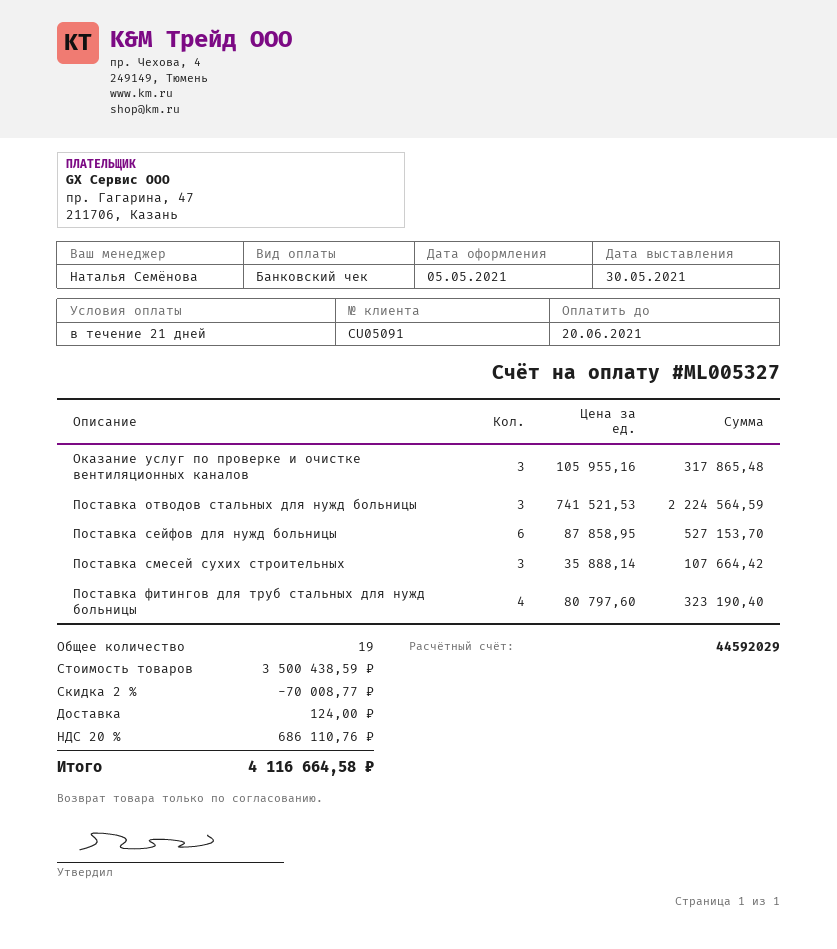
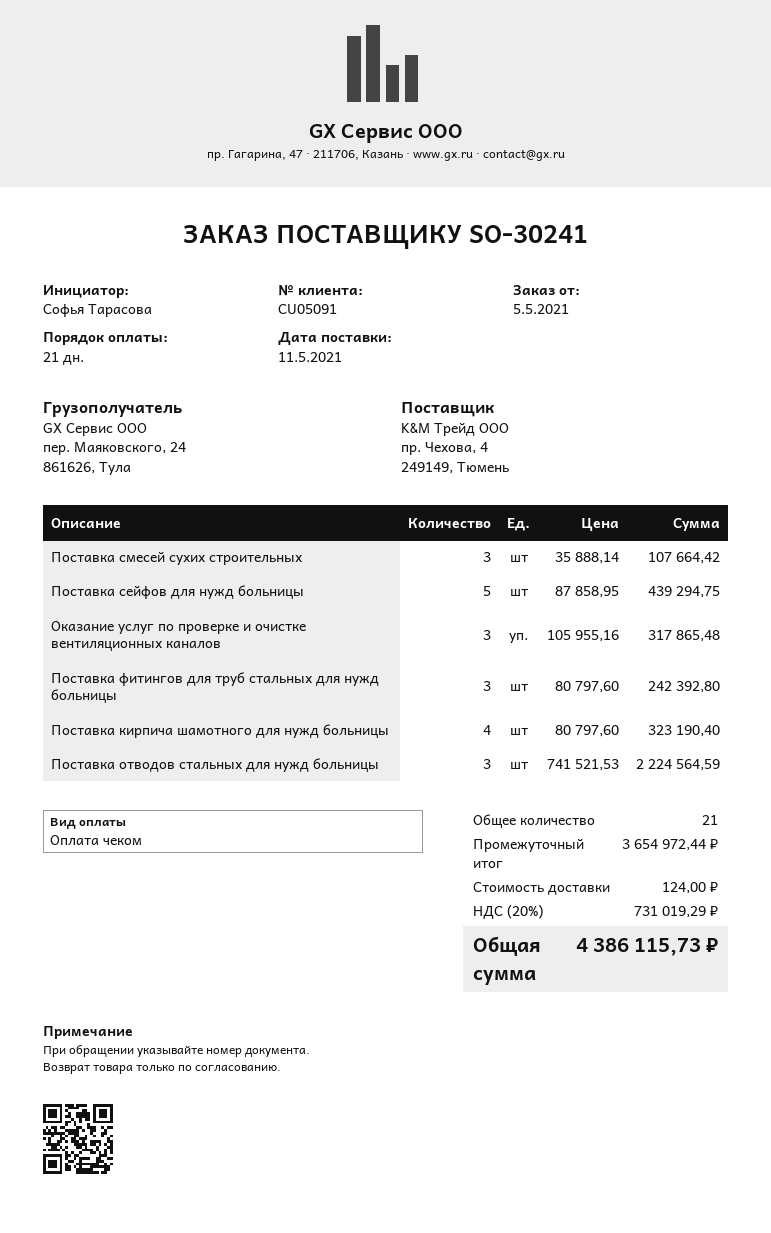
Поставка сейфов для нужд больницы: 6 x 87858.95 = 527153.70 -> 5 x 87858.95 = 439294.75
Поставка фитингов для труб стальных для нужд больницы: 4 x 80797.60 = 323190.40 -> 3 x 80797.60 = 242392.80
Поставка кирпича шамотного для нужд больницы: none -> 4 x 80797.60 = 323190.40
total quantity: 19 -> 21
subtotal: 3500438.59 -> 3654972.44
discount: 2% = 70008.77 -> none
tax: 20% = 686110.76 -> 20% = 731019.29
total: 4116664.58 -> 4386115.73

